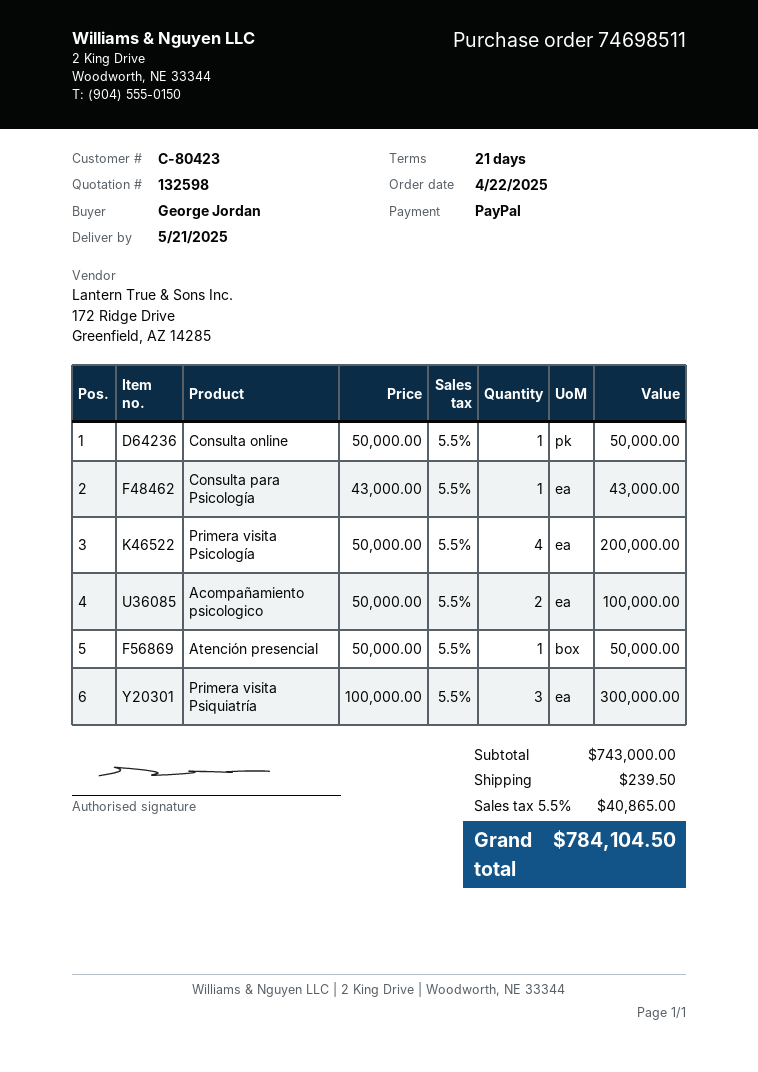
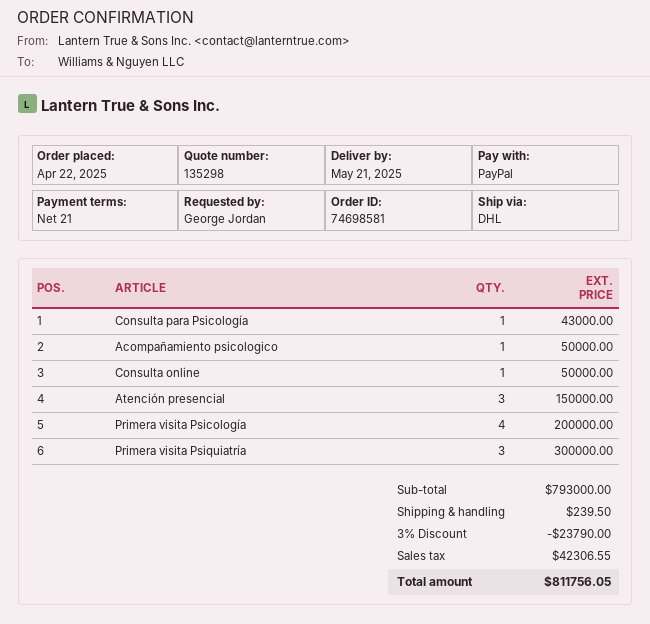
quote number: 132598 -> 135298
order number: 74698511 -> 74698581
Acompañamiento psicologico: 2 for 100000.00 -> 1 for 50000.00
Atención presencial: 1 for 50000.00 -> 3 for 150000.00
subtotal: 743000.00 -> 793000.00
discount: none -> 3% = 23790.00
tax: 40865.00 -> 42306.55
total: 784104.50 -> 811756.05

